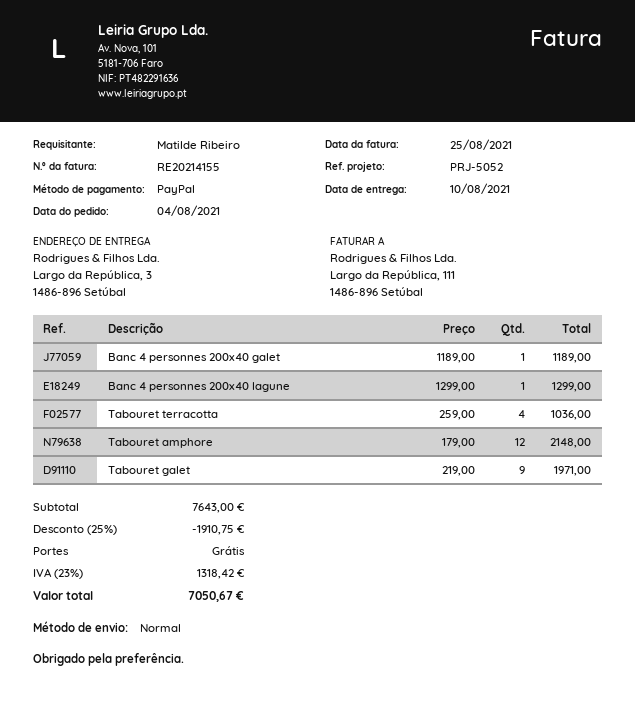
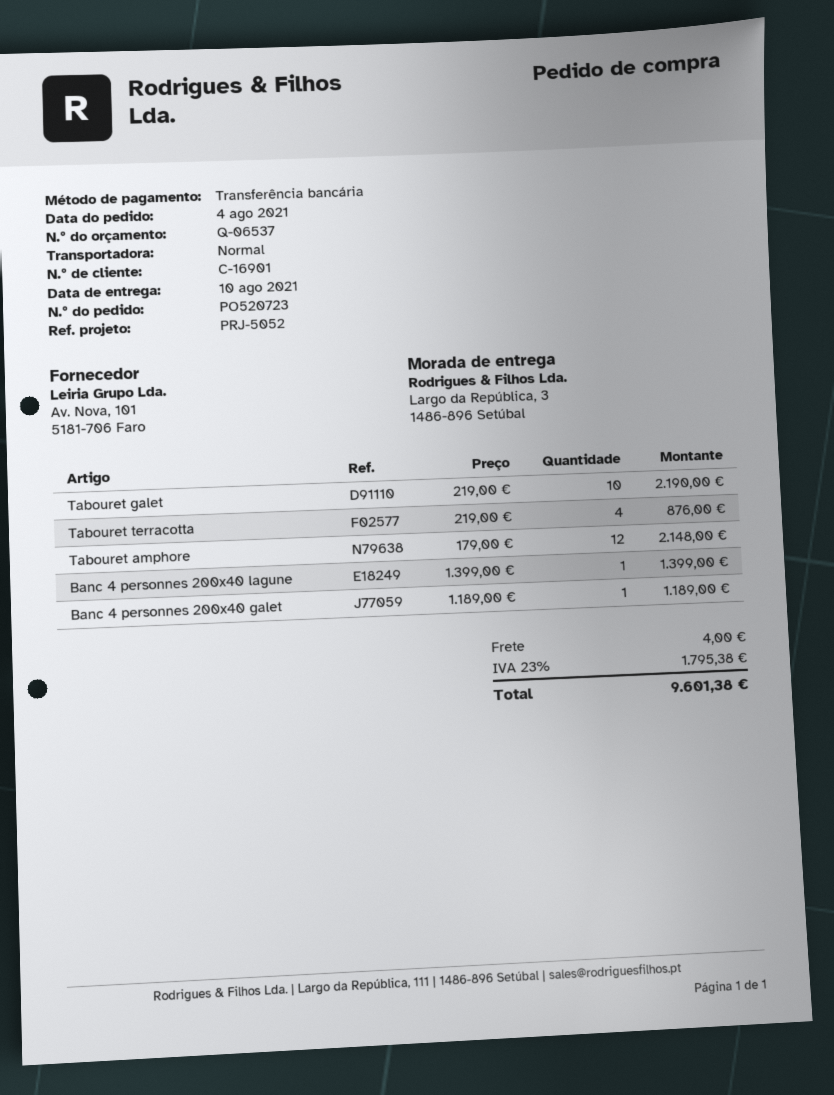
payment method: PayPal -> bank transfer
Banc 4 personnes 200x40 lagune: 1 x 1299.00 = 1299.00 -> 1 x 1399.00 = 1399.00
Tabouret terracotta: 4 x 259.00 = 1036.00 -> 4 x 219.00 = 876.00
Tabouret galet: 9 x 219.00 = 1971.00 -> 10 x 219.00 = 2190.00
discount: 25% = 1910.75 -> none
shipping: 0.00 -> 4.00
tax: 23% = 1318.42 -> 23% = 1795.38
total: 7050.67 -> 9601.38

